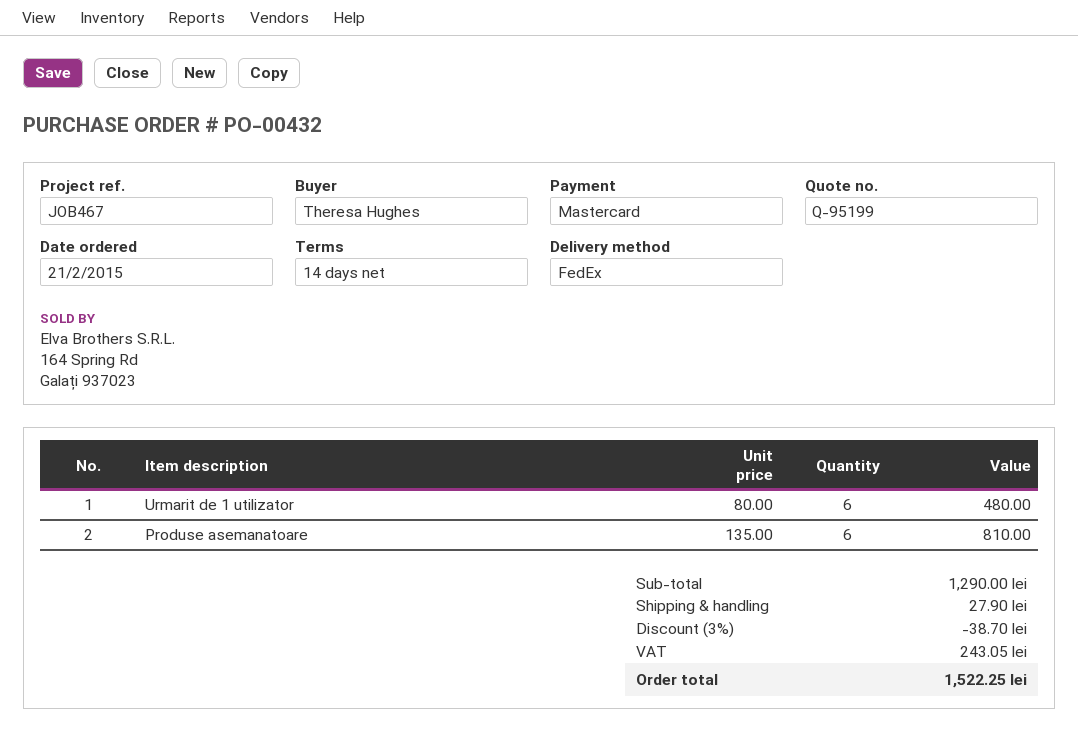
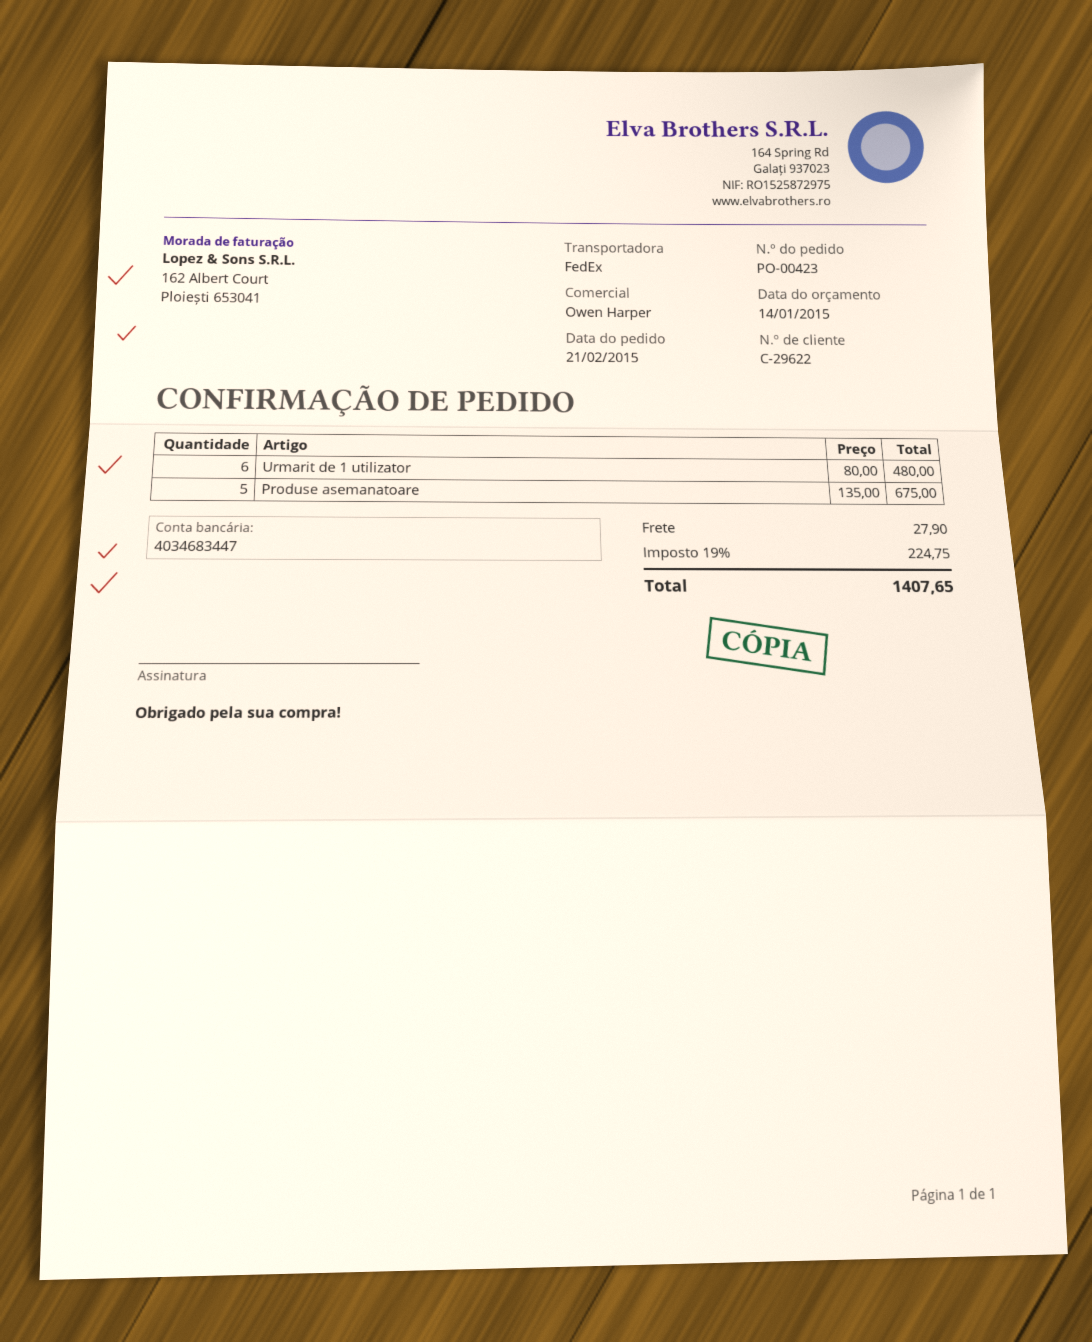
order number: PO-00432 -> PO-00423
Produse asemanatoare: 6 x 135.00 = 810.00 -> 5 x 135.00 = 675.00
discount: 3% = 38.70 -> none
tax: 243.05 -> 224.75
total: 1522.25 -> 1407.65

